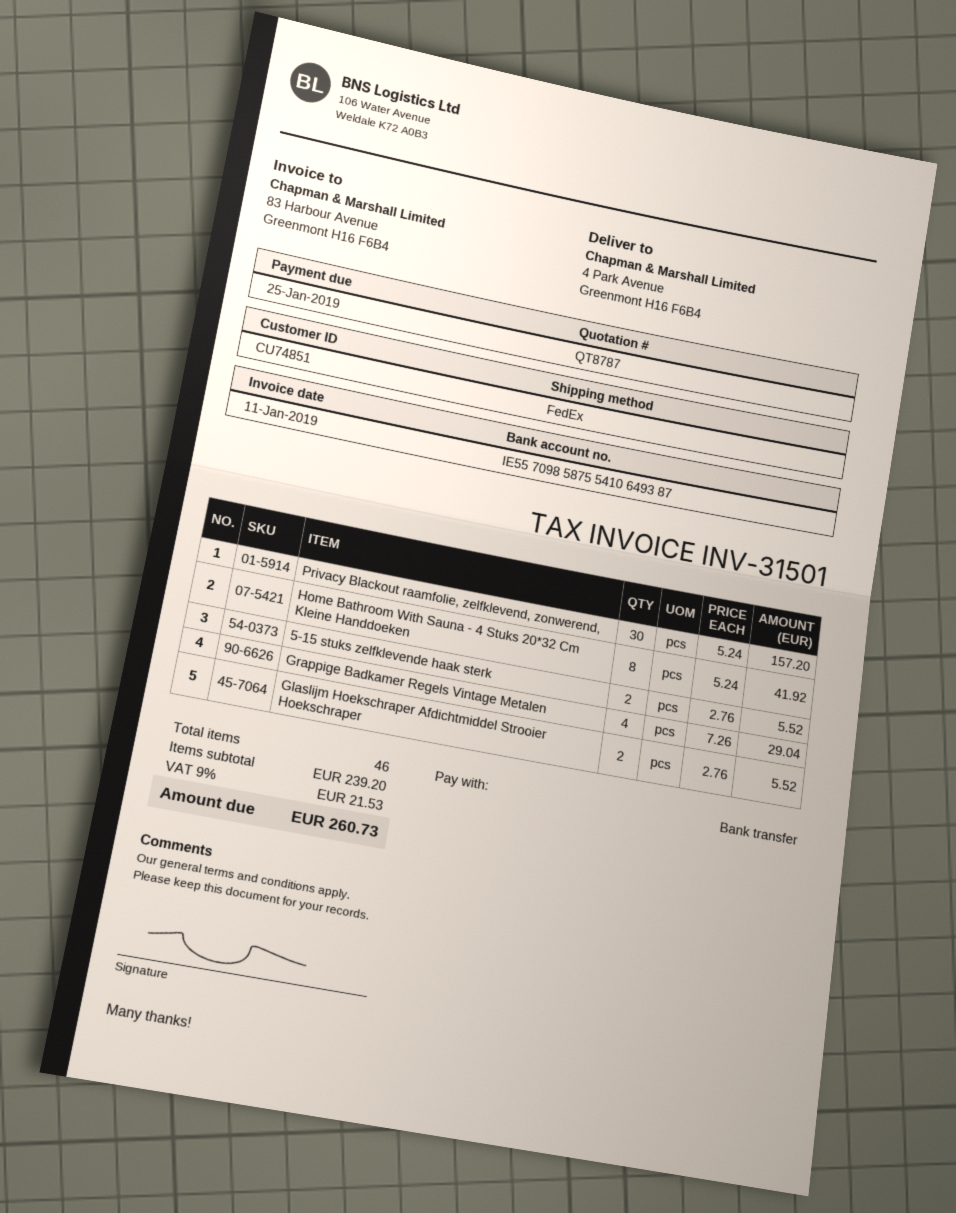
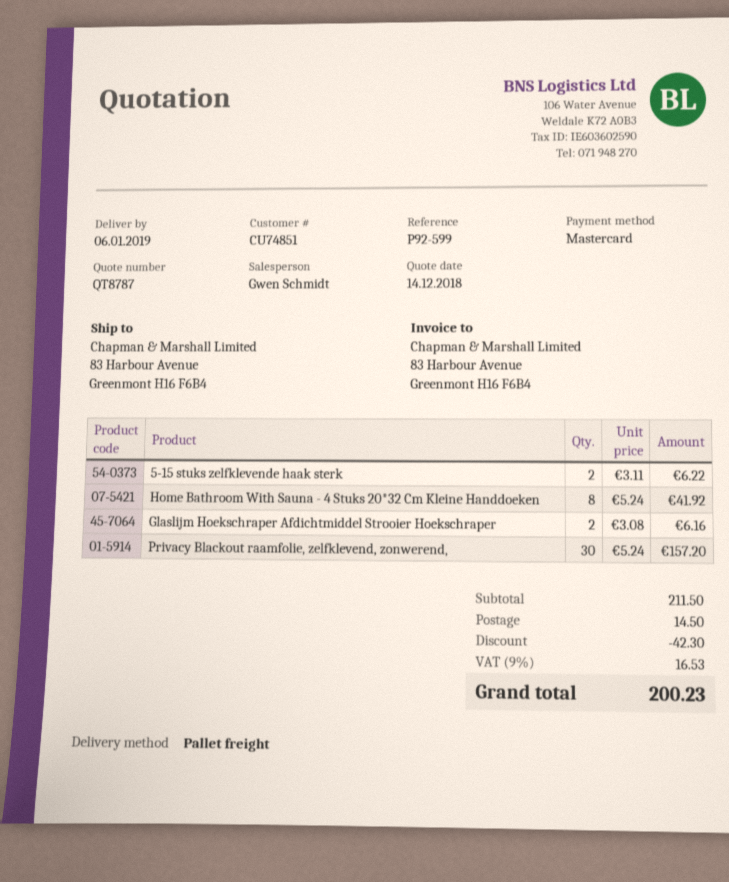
payment method: bank transfer -> Mastercard
shipping method: FedEx -> pallet freight
ship to: 4 Park Avenue, Greenmont H16 F6B4 -> 83 Harbour Avenue, Greenmont H16 F6B4
5-15 stuks zelfklevende haak sterk: 2 x 2.76 = 5.52 -> 2 x 3.11 = 6.22
Grappige Badkamer Regels Vintage Metalen: 4 x 7.26 = 29.04 -> none
Glaslijm Hoekschraper Afdichtmiddel Strooier Hoekschraper: 2 x 2.76 = 5.52 -> 2 x 3.08 = 6.16
subtotal: 239.20 -> 211.50
discount: none -> 42.30
shipping: none -> 14.50
tax: 9% = 21.53 -> 9% = 16.53
total: 260.73 -> 200.23

